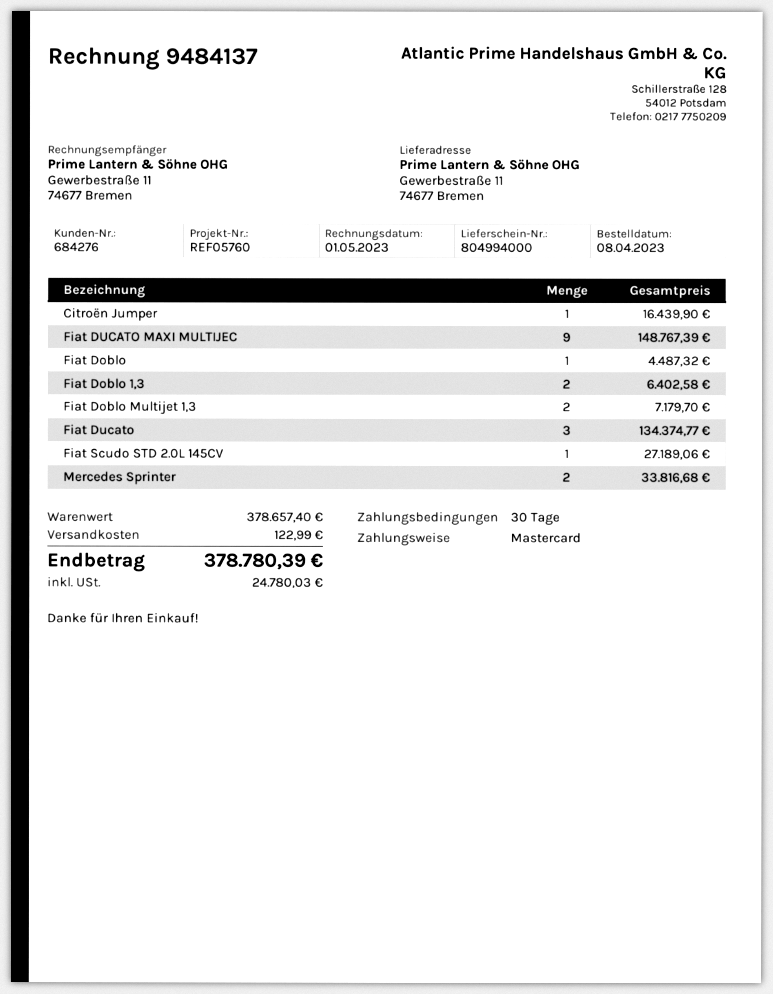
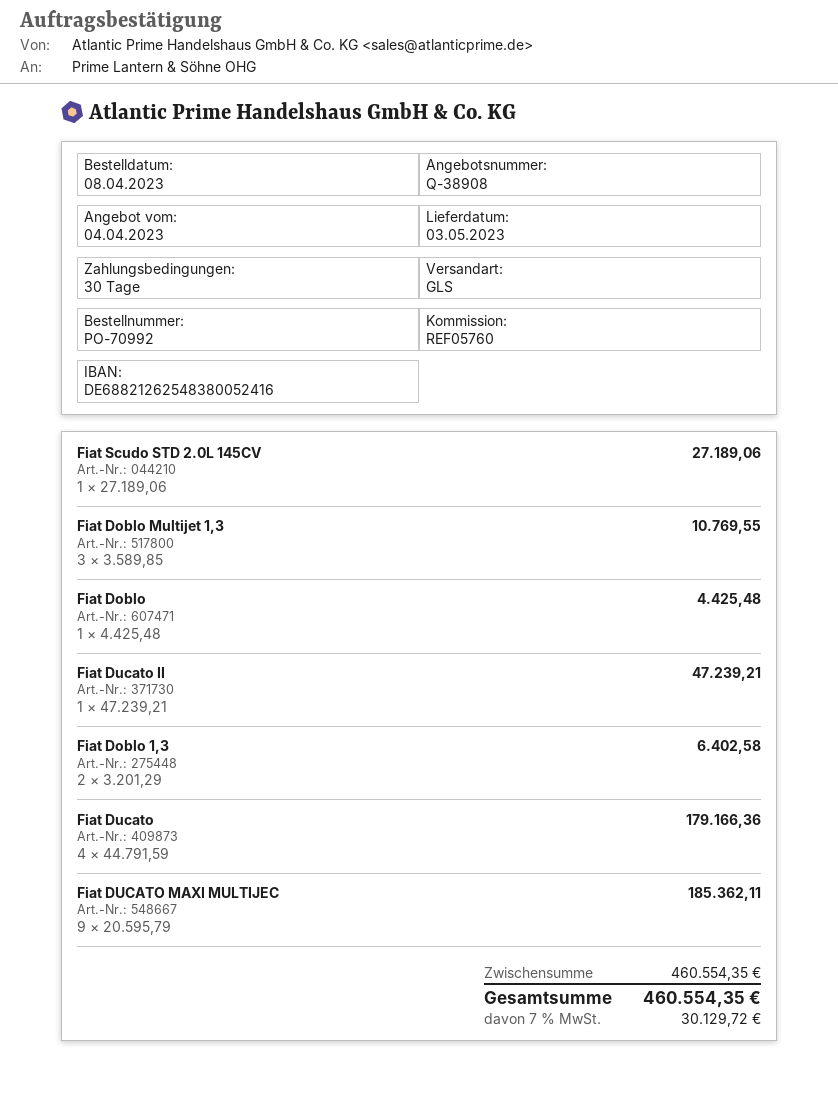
Citroën Jumper: 1 for 16439.90 -> none
Fiat DUCATO MAXI MULTIJEC: 9 for 148767.39 -> 9 for 185362.11
Fiat Doblo: 1 for 4487.32 -> 1 for 4425.48
Fiat Doblo Multijet 1,3: 2 for 7179.70 -> 3 for 10769.55
Fiat Ducato: 3 for 134374.77 -> 4 for 179166.36
Mercedes Sprinter: 2 for 33816.68 -> none
Fiat Ducato II: none -> 1 for 47239.21
subtotal: 378657.40 -> 460554.35
shipping: 122.99 -> none
tax: 24780.03 -> 30129.72
total: 378780.39 -> 460554.35

